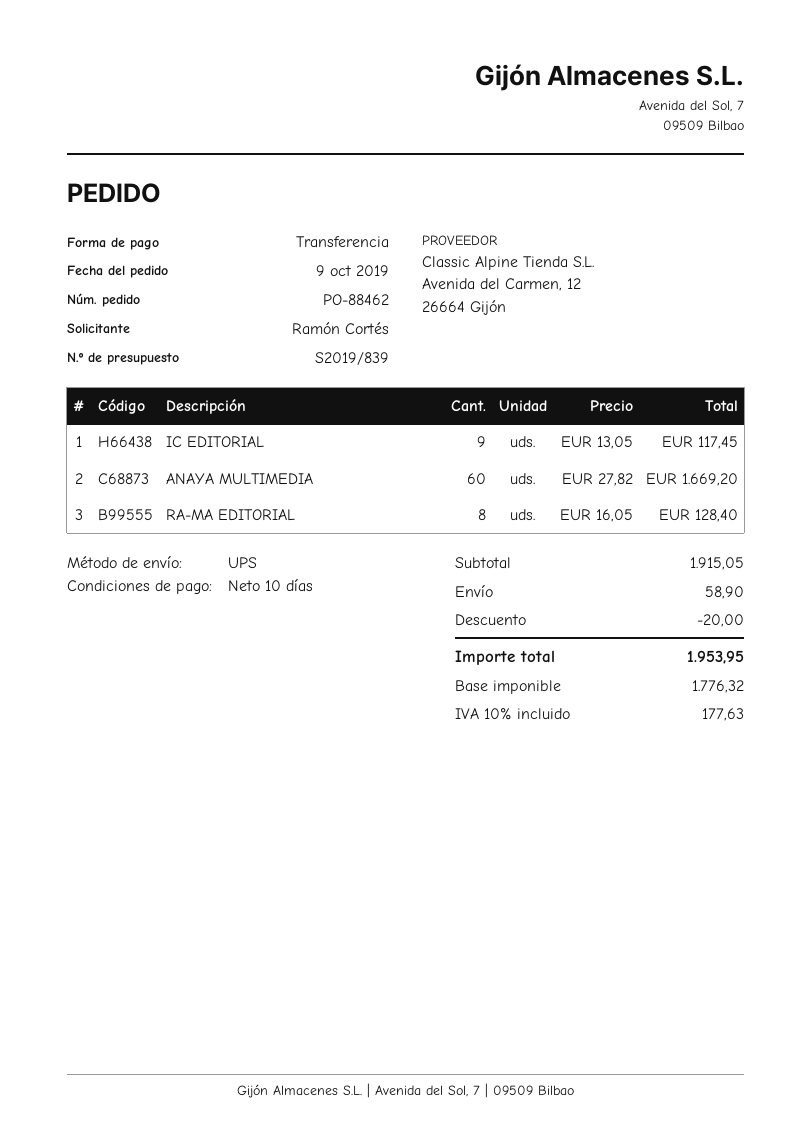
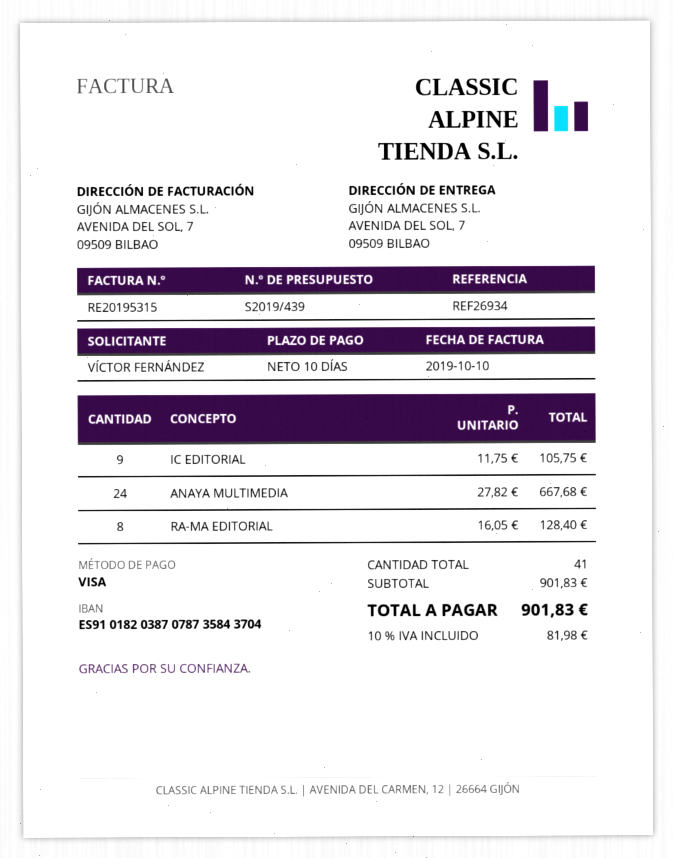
quote number: S2019/839 -> S2019/439
ordered by: Ramón Cortés -> VÍCTOR FERNÁNDEZ
payment method: bank transfer -> Visa
IC EDITORIAL: 9 x 13.05 = 117.45 -> 9 x 11.75 = 105.75
ANAYA MULTIMEDIA: 60 x 27.82 = 1669.20 -> 24 x 27.82 = 667.68
subtotal: 1915.05 -> 901.83
discount: 20.00 -> none
shipping: 58.90 -> none
tax: 10% = 177.63 -> 10% = 81.98
total: 1953.95 -> 901.83

